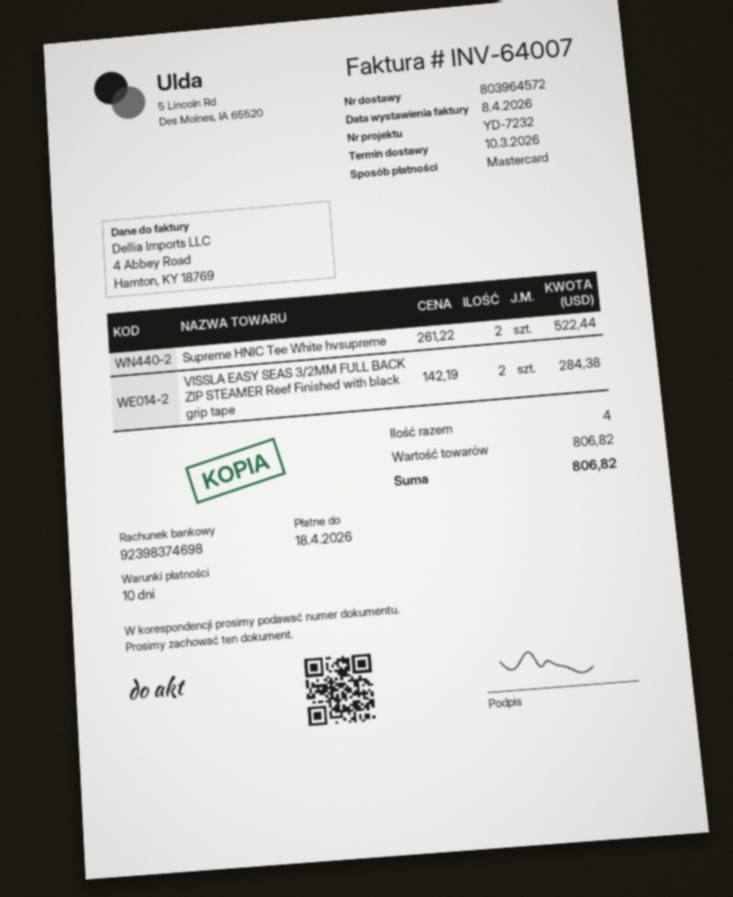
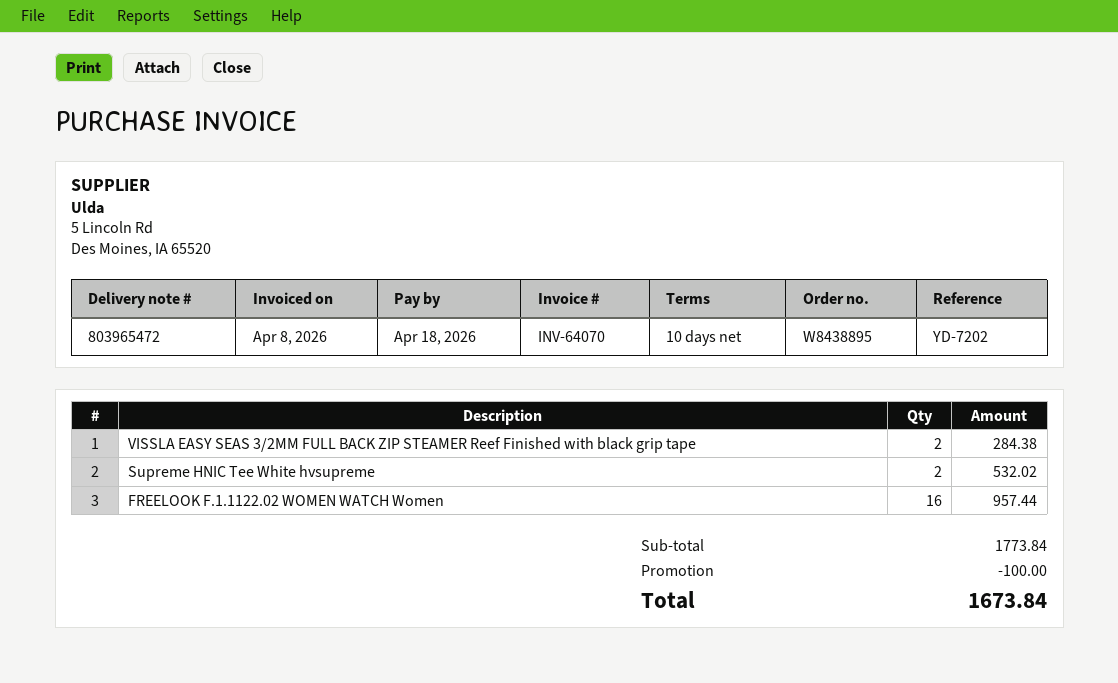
delivery note number: 803964572 -> 803965472
invoice number: INV-64007 -> INV-64070
reference: YD-7232 -> YD-7202
Supreme HNIC Tee White hvsupreme: 2 for 522.44 -> 2 for 532.02
FREELOOK F.1.1122.02 WOMEN WATCH Women: none -> 16 for 957.44
subtotal: 806.82 -> 1773.84
discount: none -> 100.00
total: 806.82 -> 1673.84

